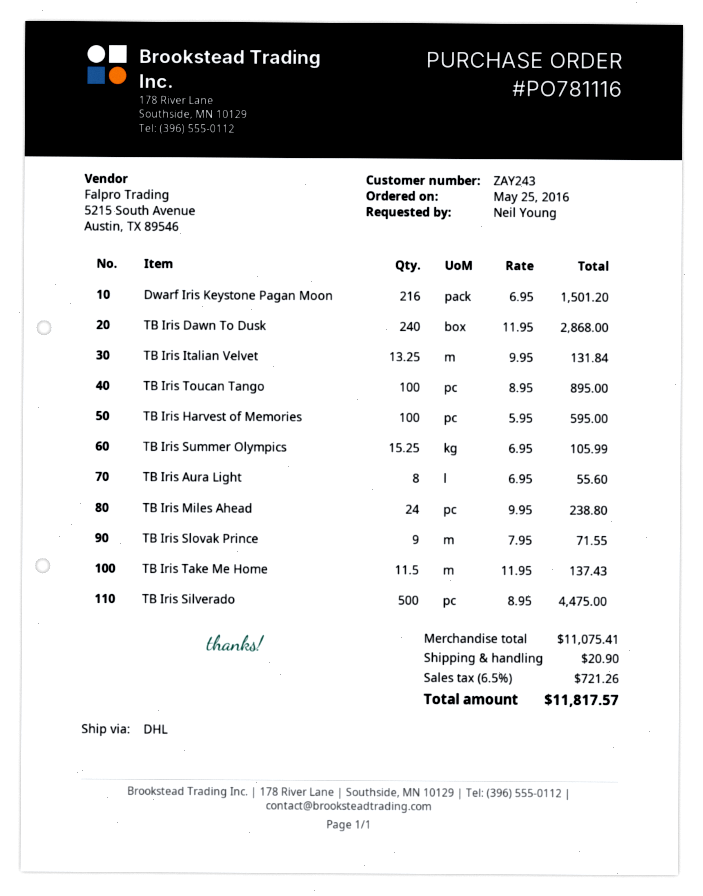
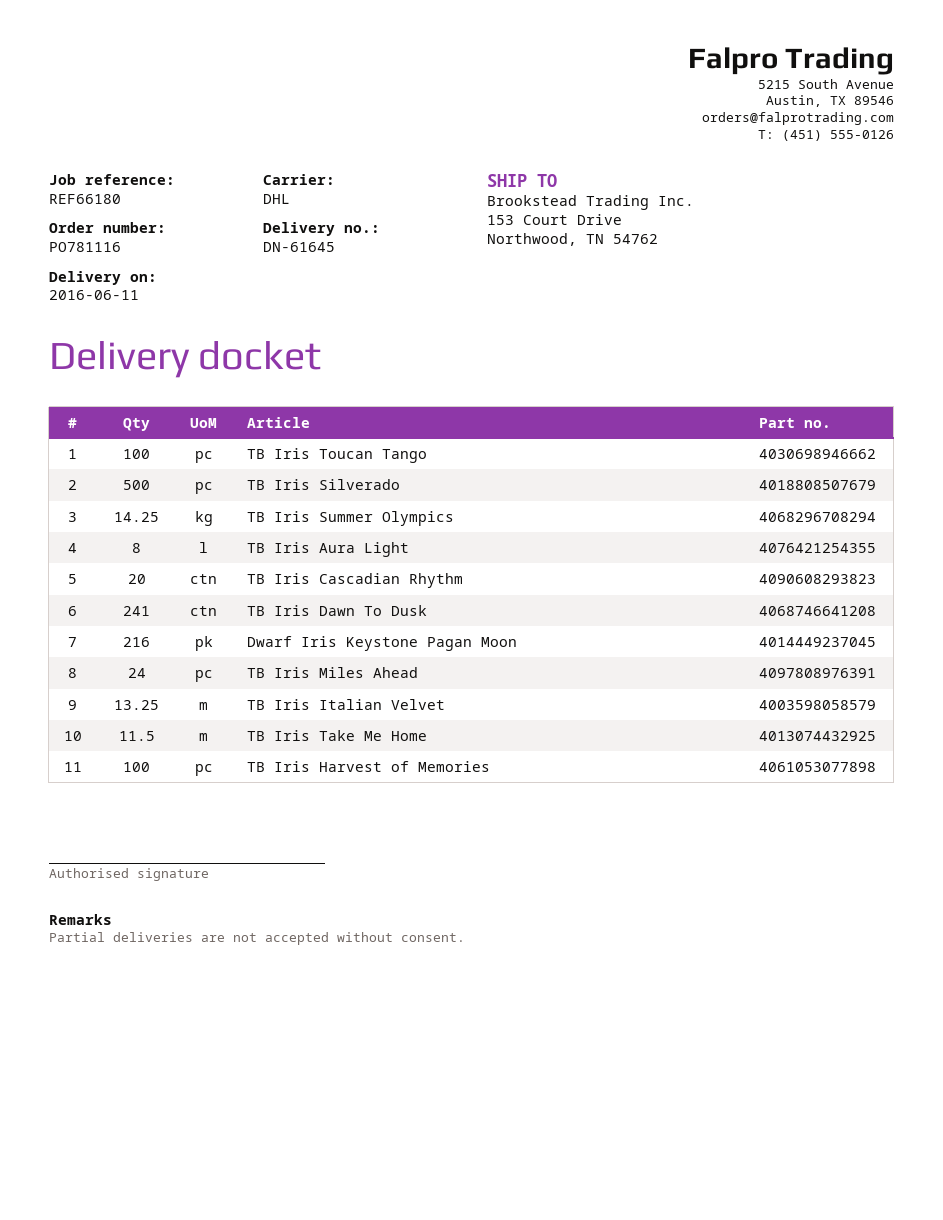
TB Iris Dawn To Dusk: 240 -> 241
TB Iris Summer Olympics: 15.25 -> 14.25
TB Iris Slovak Prince: 9 -> none
TB Iris Cascadian Rhythm: none -> 20

